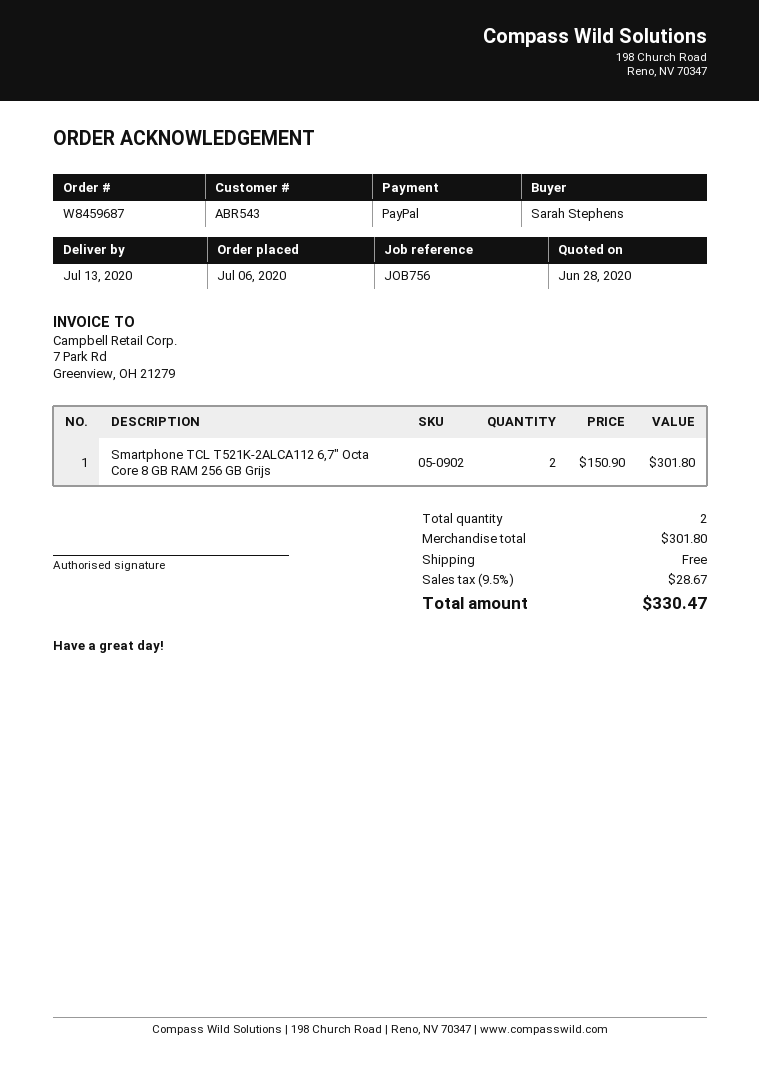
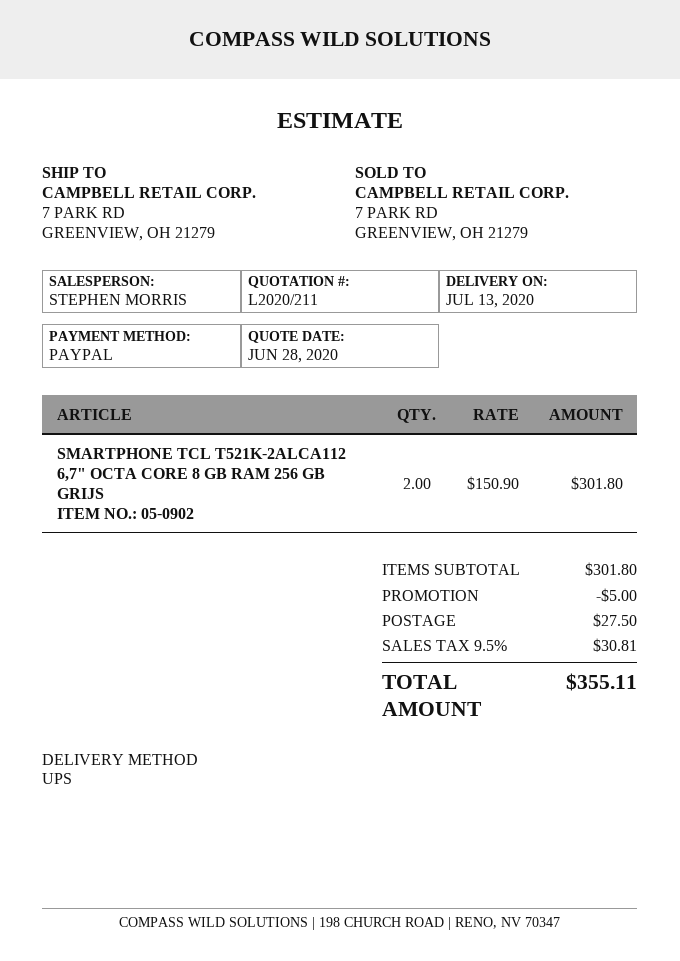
discount: none -> 5.00
shipping: 0.00 -> 27.50
tax: 9.5% = 28.67 -> 9.5% = 30.81
total: 330.47 -> 355.11

